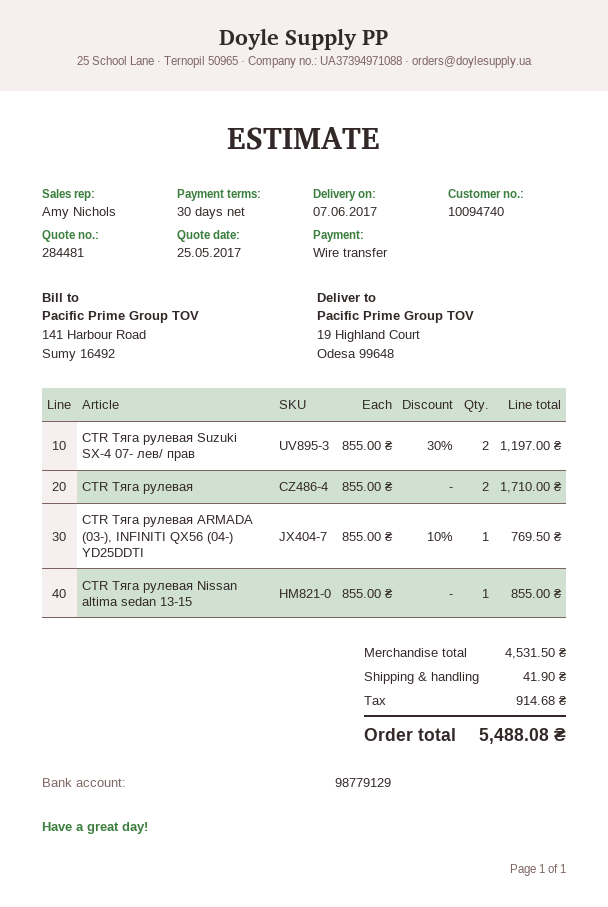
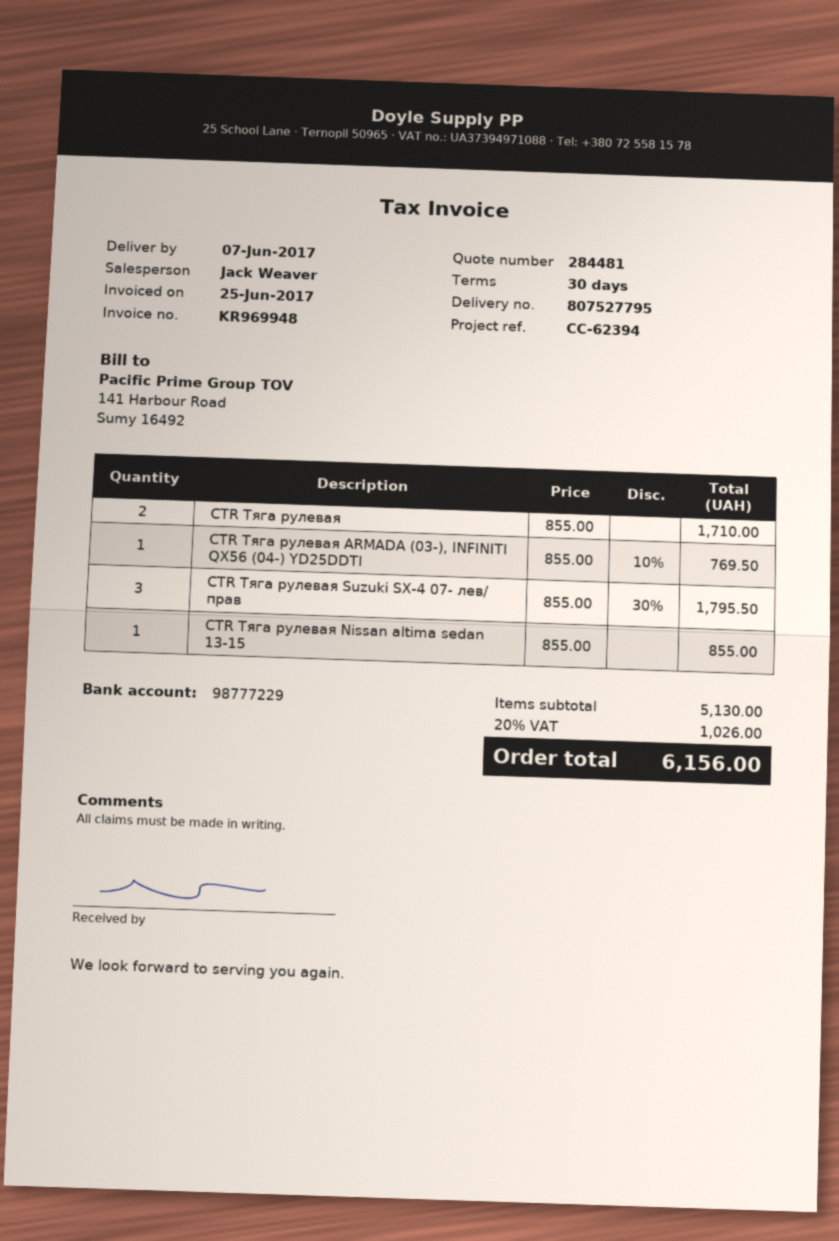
sales rep: Amy Nichols -> Jack Weaver
bank account: 98779129 -> 98777229
CTR Тяга рулевая Suzuki SX-4 07- лев/ прав: 2 x 855.00 - 30% = 1197.00 -> 3 x 855.00 - 30% = 1795.50
subtotal: 4531.50 -> 5130.00
shipping: 41.90 -> none
tax: 914.68 -> 1026.00
total: 5488.08 -> 6156.00

